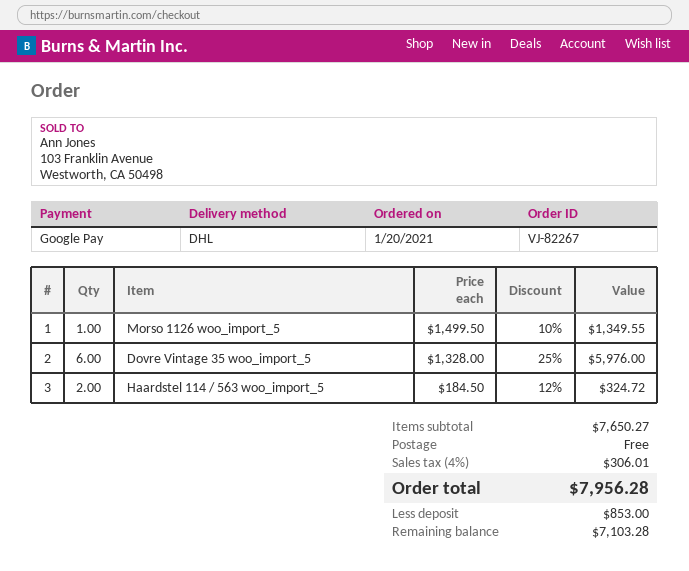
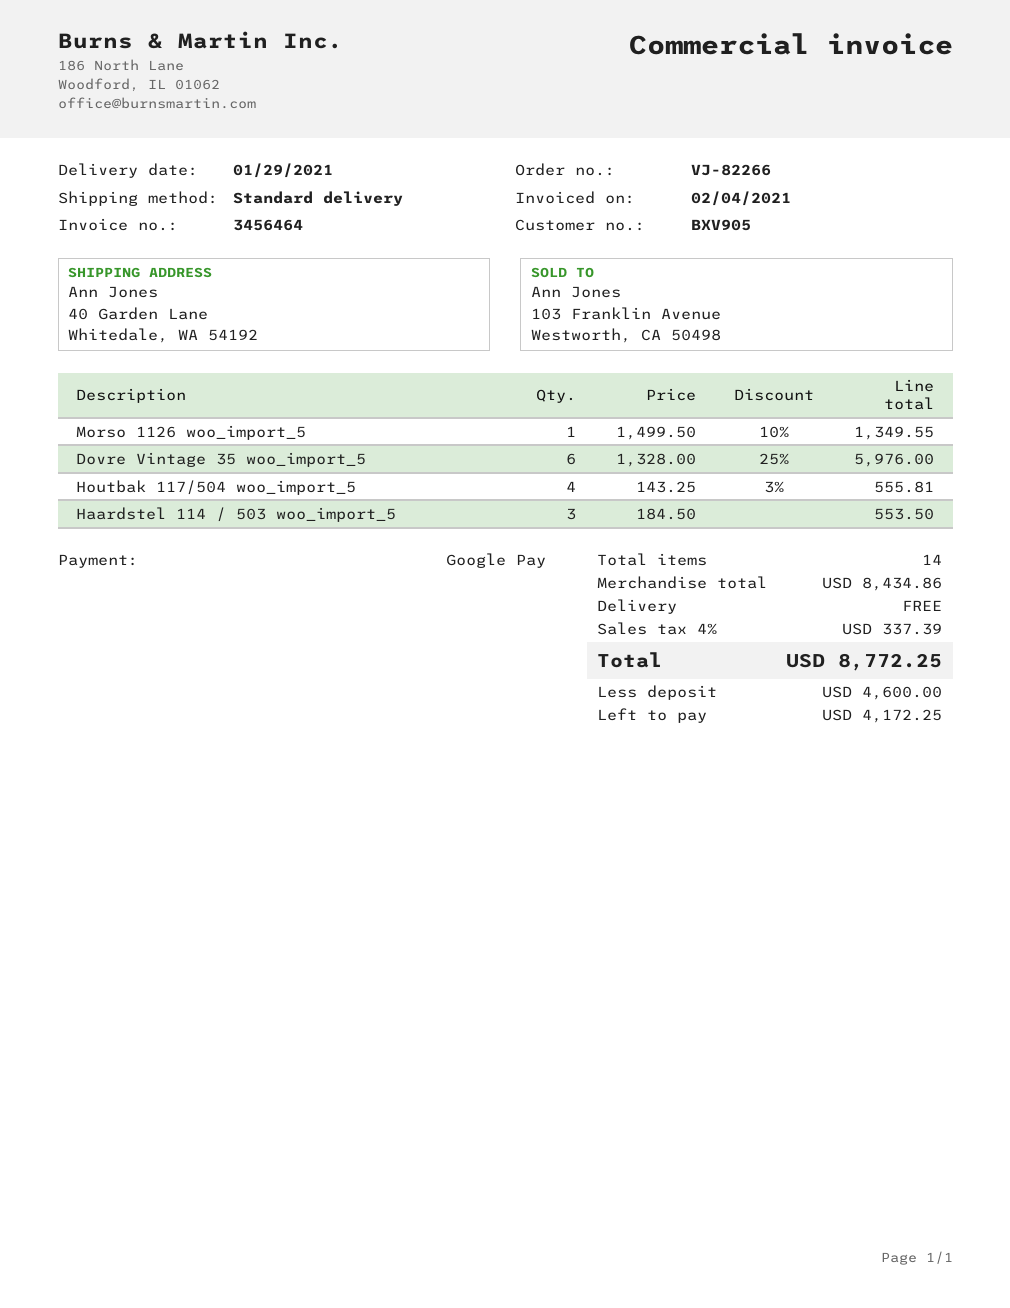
order number: VJ-82267 -> VJ-82266
shipping method: DHL -> standard
Haardstel 114 / 563 woo_import_5: 2 x 184.50 - 12% = 324.72 -> none
Houtbak 117/504 woo_import_5: none -> 4 x 143.25 - 3% = 555.81
Haardstel 114 / 503 woo_import_5: none -> 3 x 184.50 = 553.50
subtotal: 7650.27 -> 8434.86
tax: 4% = 306.01 -> 4% = 337.39
total: 7956.28 -> 8772.25
deposit: 853.00 -> 4600.00
balance: 7103.28 -> 4172.25

